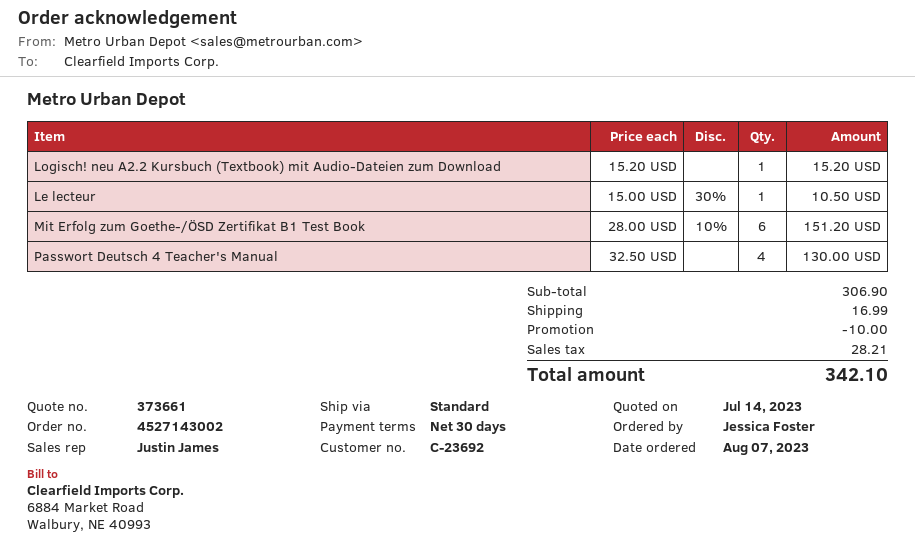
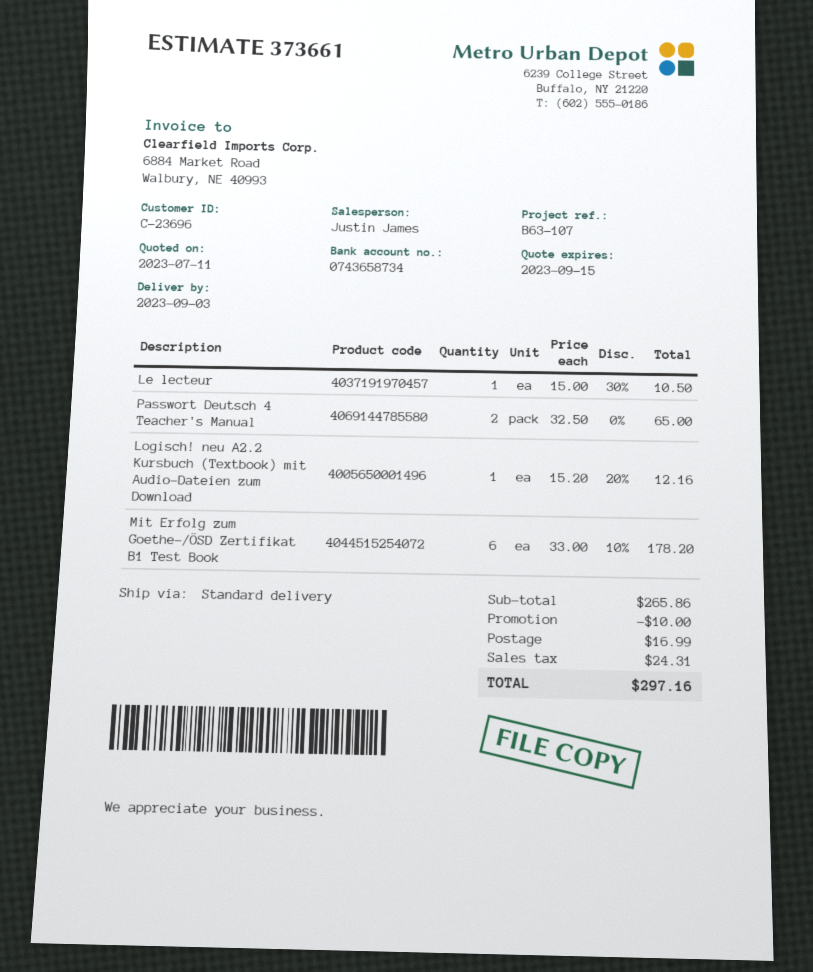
quote date: 2023-07-14 -> 2023-07-11
customer number: C-23692 -> C-23696
Logisch! neu A2.2 Kursbuch (Textbook) mit Audio-Dateien zum Download: 1 x 15.20 = 15.20 -> 1 x 15.20 - 20% = 12.16
Mit Erfolg zum Goethe-/ÖSD Zertifikat B1 Test Book: 6 x 28.00 - 10% = 151.20 -> 6 x 33.00 - 10% = 178.20
Passwort Deutsch 4 Teacher's Manual: 4 x 32.50 = 130.00 -> 2 x 32.50 = 65.00
subtotal: 306.90 -> 265.86
tax: 28.21 -> 24.31
total: 342.10 -> 297.16

